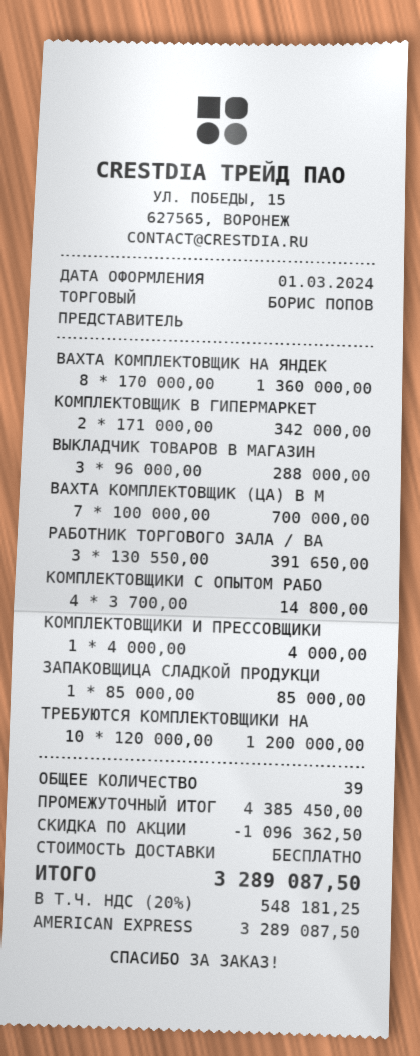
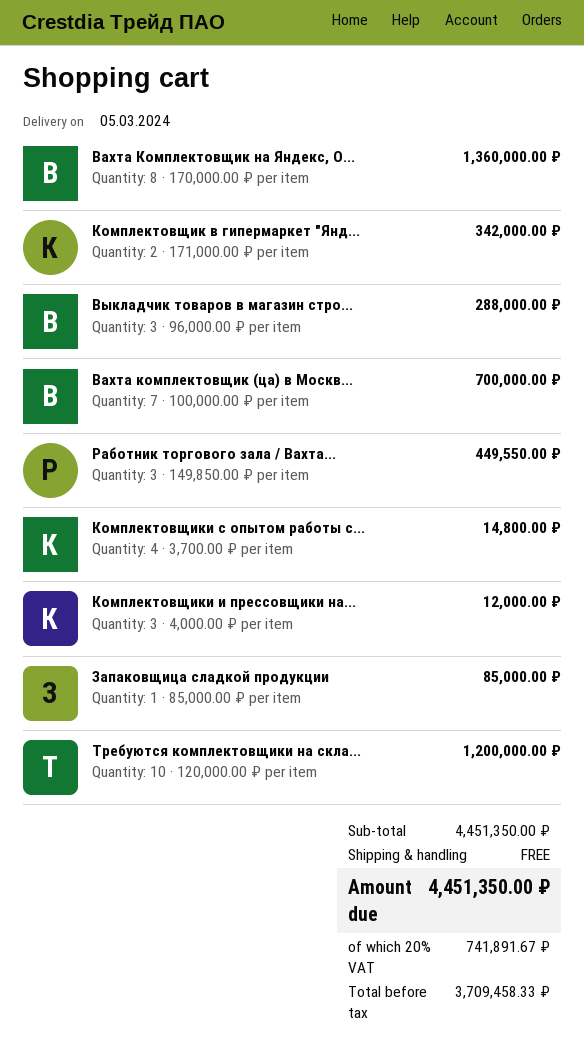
РАБОТНИК ТОРГОВОГО ЗАЛА / ВА: 3 x 130550.00 = 391650.00 -> 3 x 149850.00 = 449550.00
КОМПЛЕКТОВЩИКИ И ПРЕССОВЩИКИ: 1 x 4000.00 = 4000.00 -> 3 x 4000.00 = 12000.00
subtotal: 4385450.00 -> 4451350.00
discount: 1096362.50 -> none
tax: 20% = 548181.25 -> 20% = 741891.67
total: 3289087.50 -> 4451350.00

